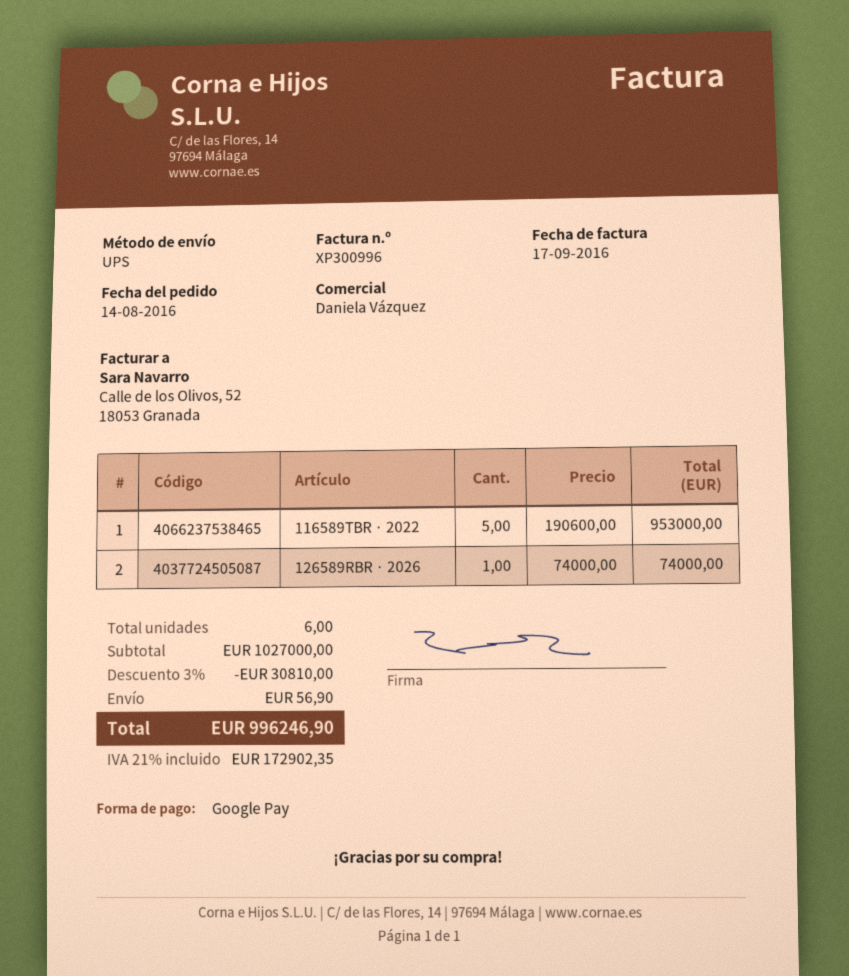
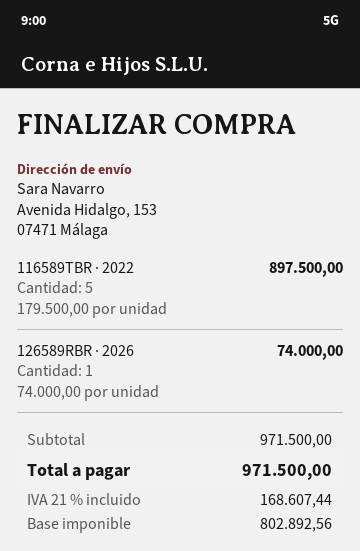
116589TBR · 2022: 5 x 190600.00 = 953000.00 -> 5 x 179500.00 = 897500.00
subtotal: 1027000.00 -> 971500.00
discount: 3% = 30810.00 -> none
shipping: 56.90 -> none
tax: 21% = 172902.35 -> 21% = 168607.44
total: 996246.90 -> 971500.00

